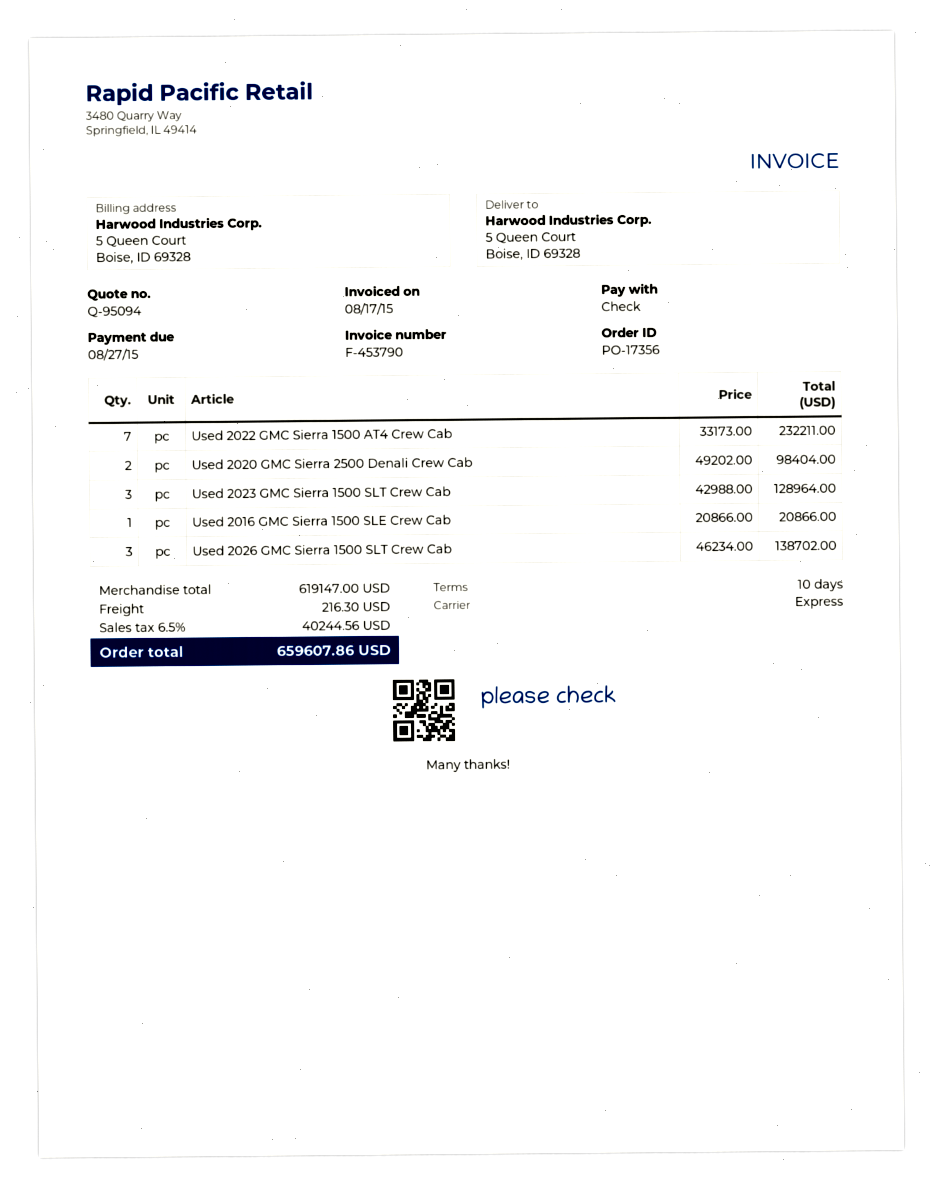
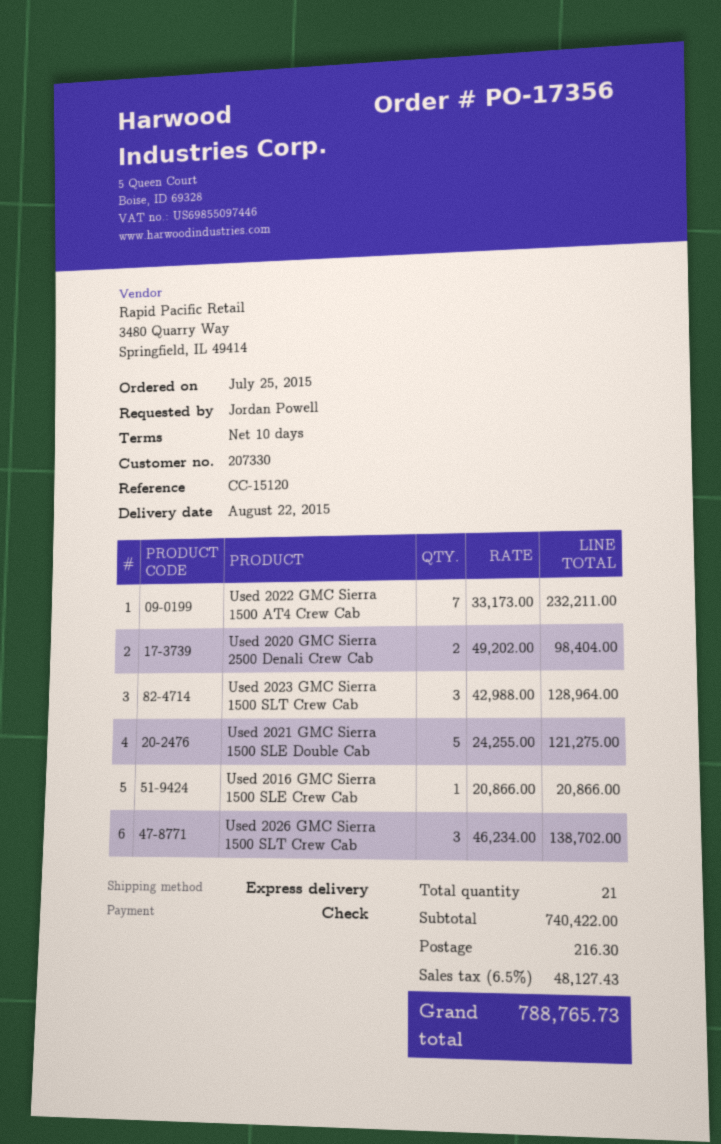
Used 2021 GMC Sierra 1500 SLE Double Cab: none -> 5 x 24255.00 = 121275.00
subtotal: 619147.00 -> 740422.00
tax: 6.5% = 40244.56 -> 6.5% = 48127.43
total: 659607.86 -> 788765.73

